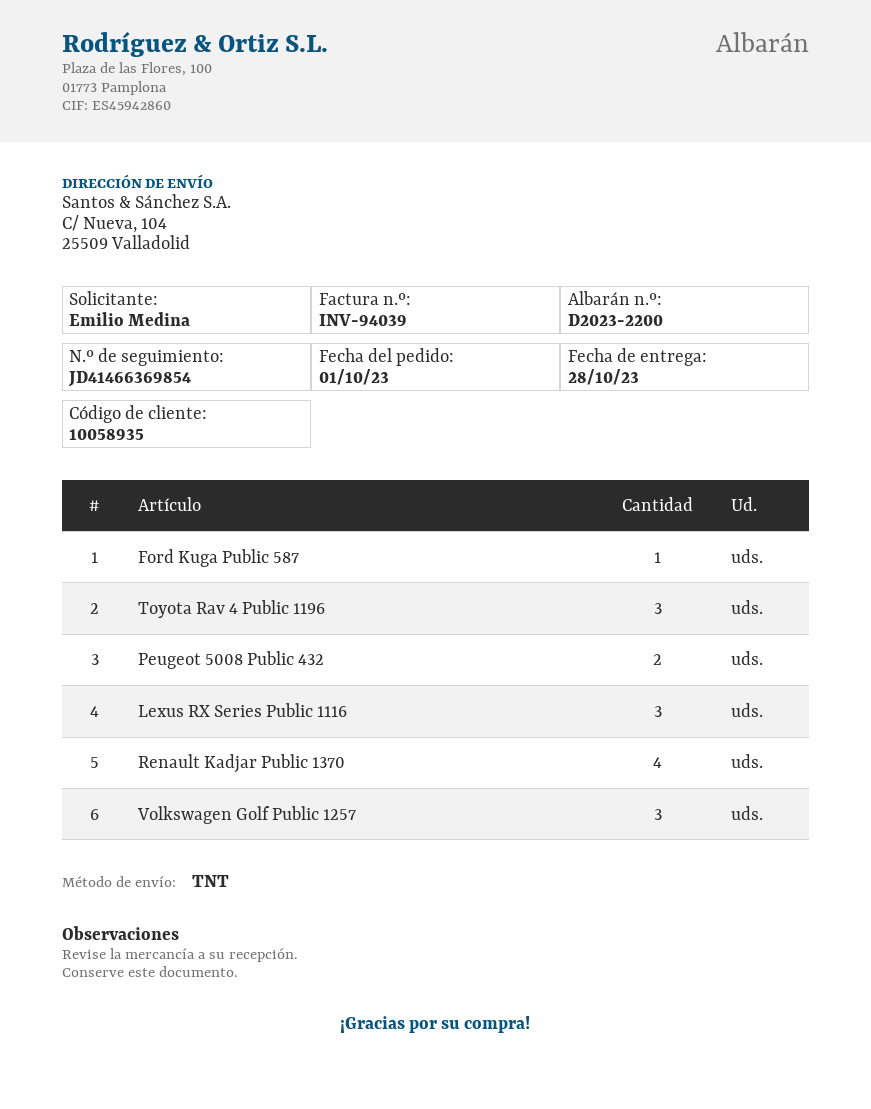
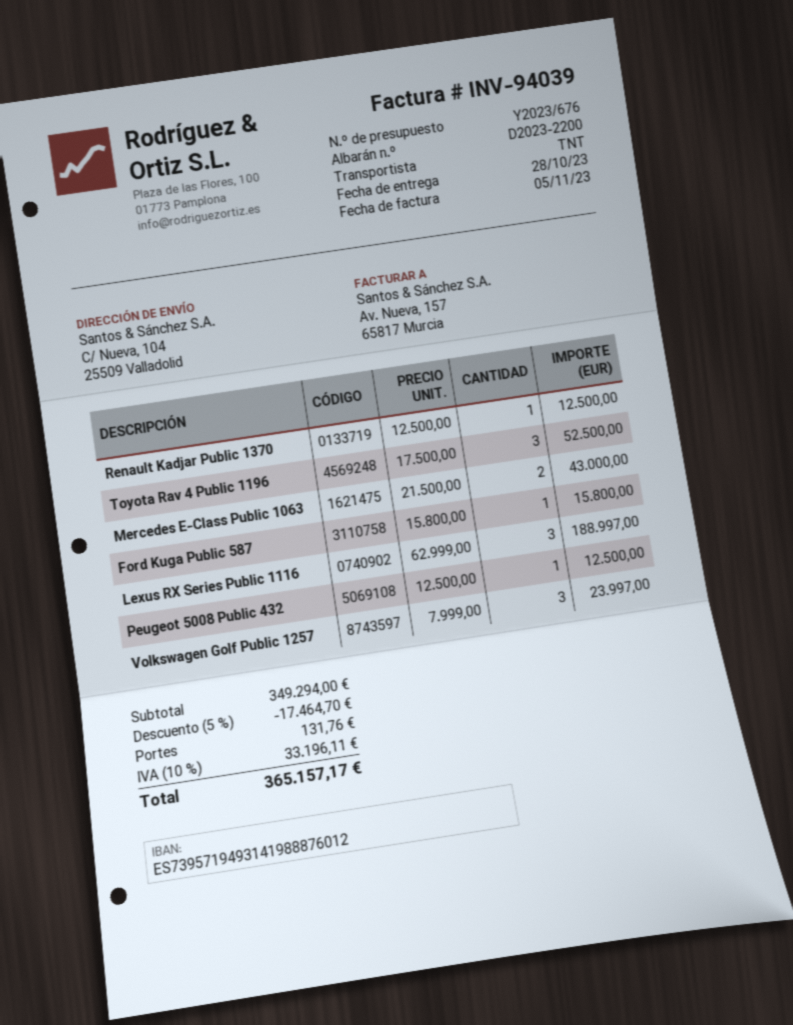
Peugeot 5008 Public 432: 2 -> 1
Renault Kadjar Public 1370: 4 -> 1
Mercedes E-Class Public 1063: none -> 2

